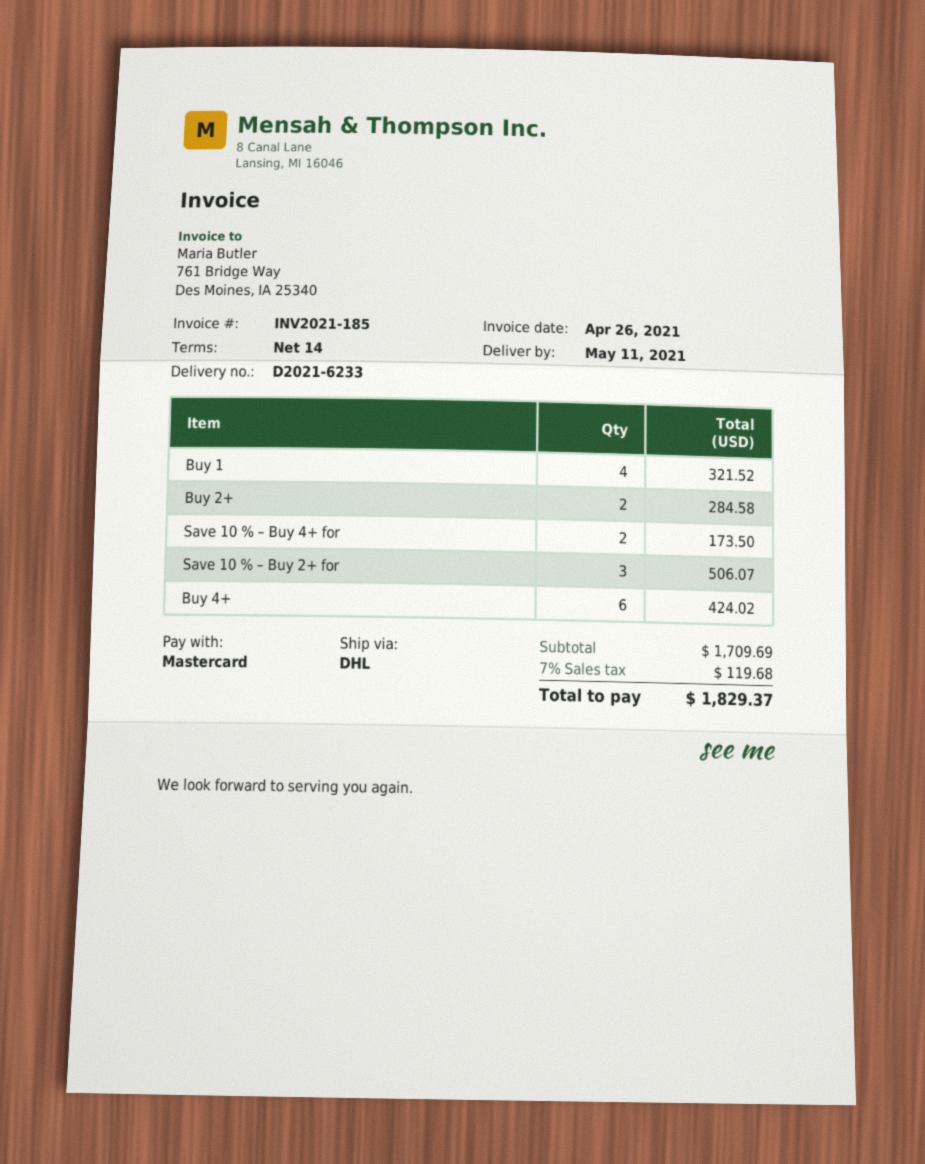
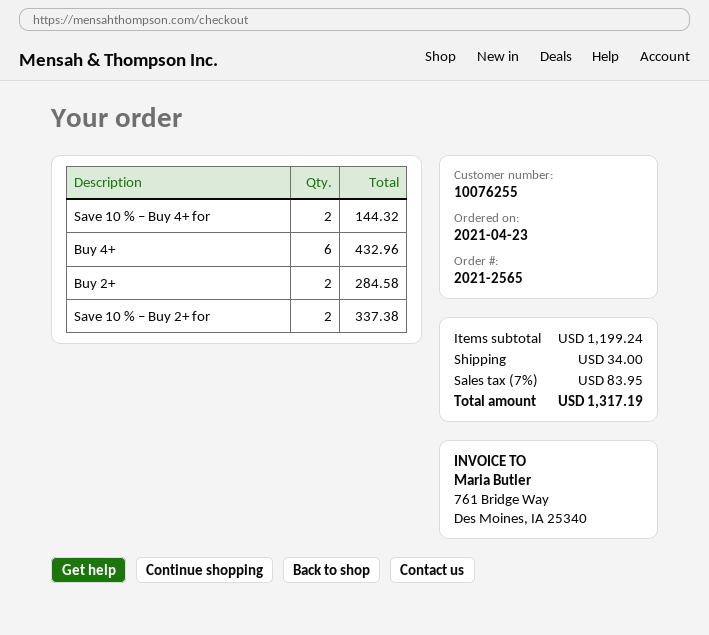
Buy 1: 4 for 321.52 -> none
Save 10 % – Buy 4+ for: 2 for 173.50 -> 2 for 144.32
Save 10 % – Buy 2+ for: 3 for 506.07 -> 2 for 337.38
Buy 4+: 6 for 424.02 -> 6 for 432.96
subtotal: 1709.69 -> 1199.24
shipping: none -> 34.00
tax: 7% = 119.68 -> 7% = 83.95
total: 1829.37 -> 1317.19

